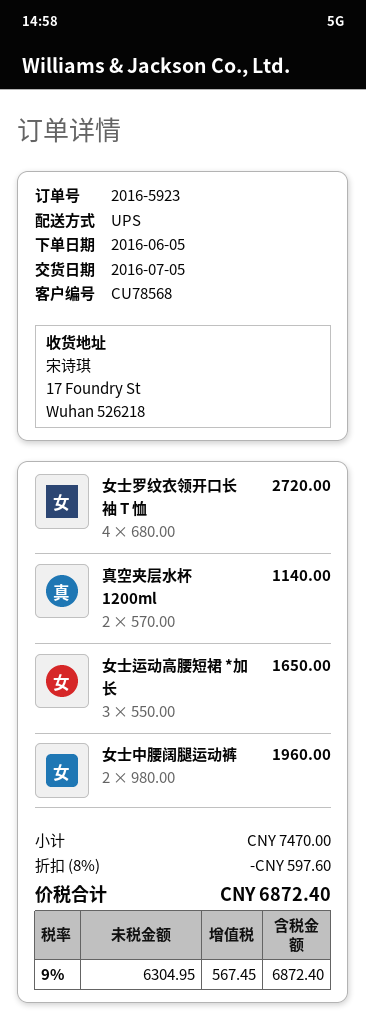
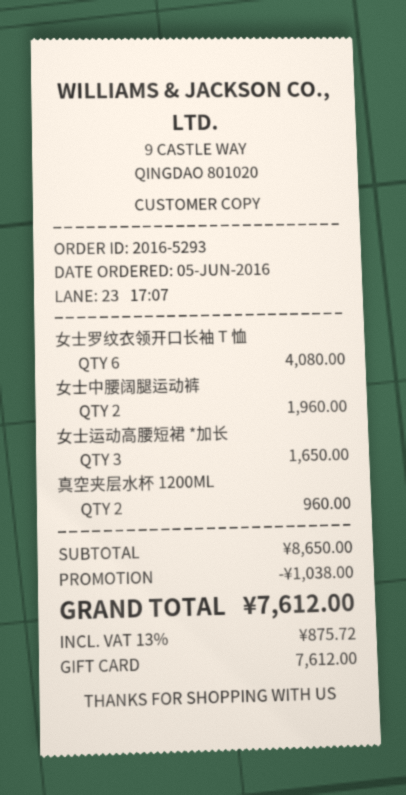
order number: 2016-5923 -> 2016-5293
女士罗纹衣领开口长袖 T 恤: 4 for 2720.00 -> 6 for 4080.00
真空夹层水杯 1200ml: 2 for 1140.00 -> 2 for 960.00
subtotal: 7470.00 -> 8650.00
discount: 597.60 -> 1038.00
tax: 9% = 567.45 -> 13% = 875.72
total: 6872.40 -> 7612.00

